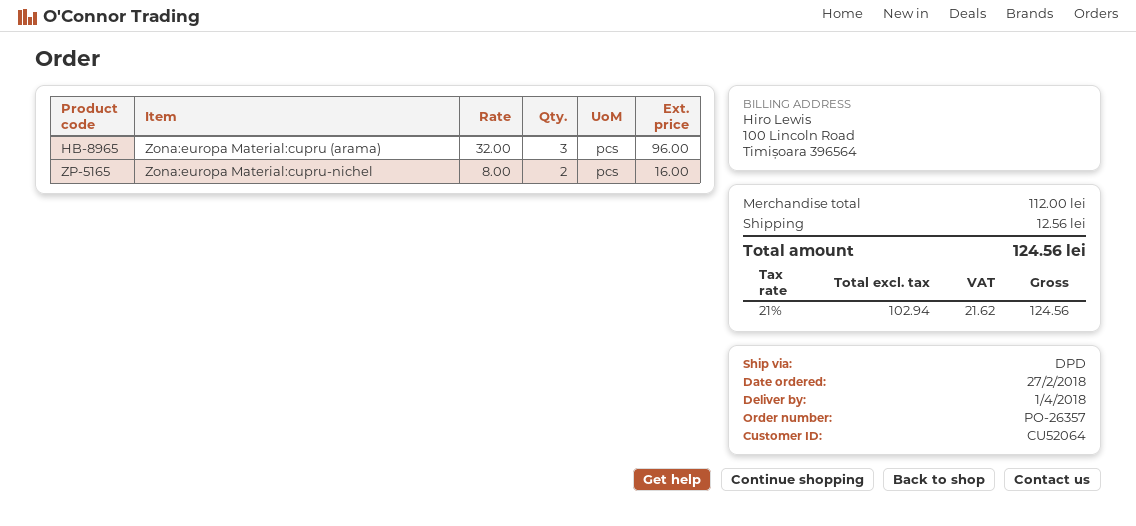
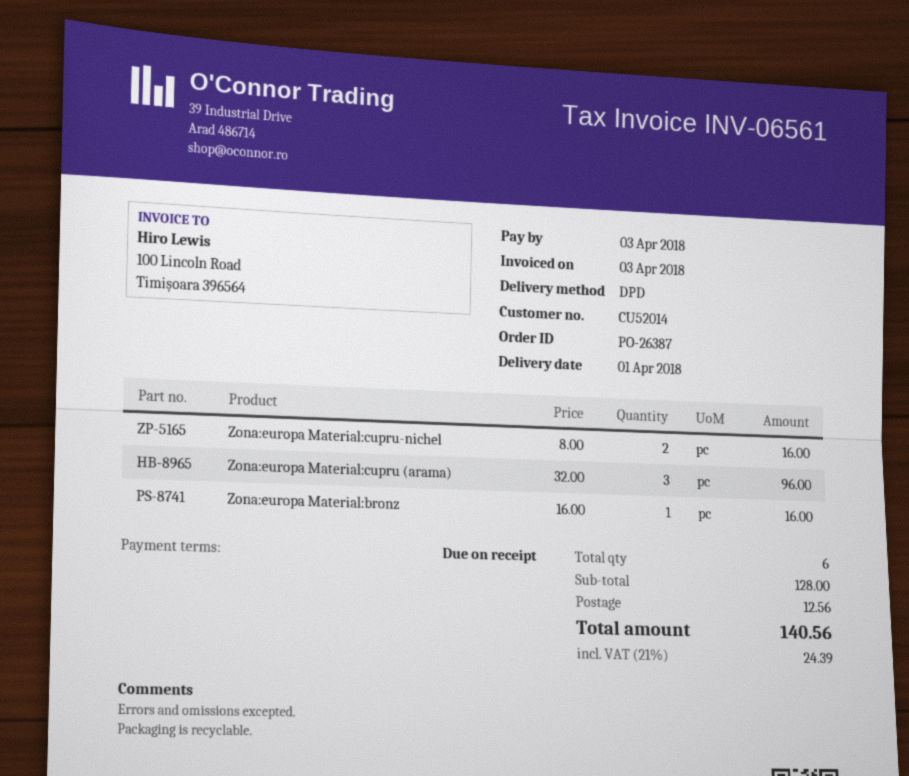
order number: PO-26357 -> PO-26387
customer number: CU52064 -> CU52014
Zona:europa Material:bronz: none -> 1 x 16.00 = 16.00
subtotal: 112.00 -> 128.00
tax: 21% = 21.62 -> 21% = 24.39
total: 124.56 -> 140.56

